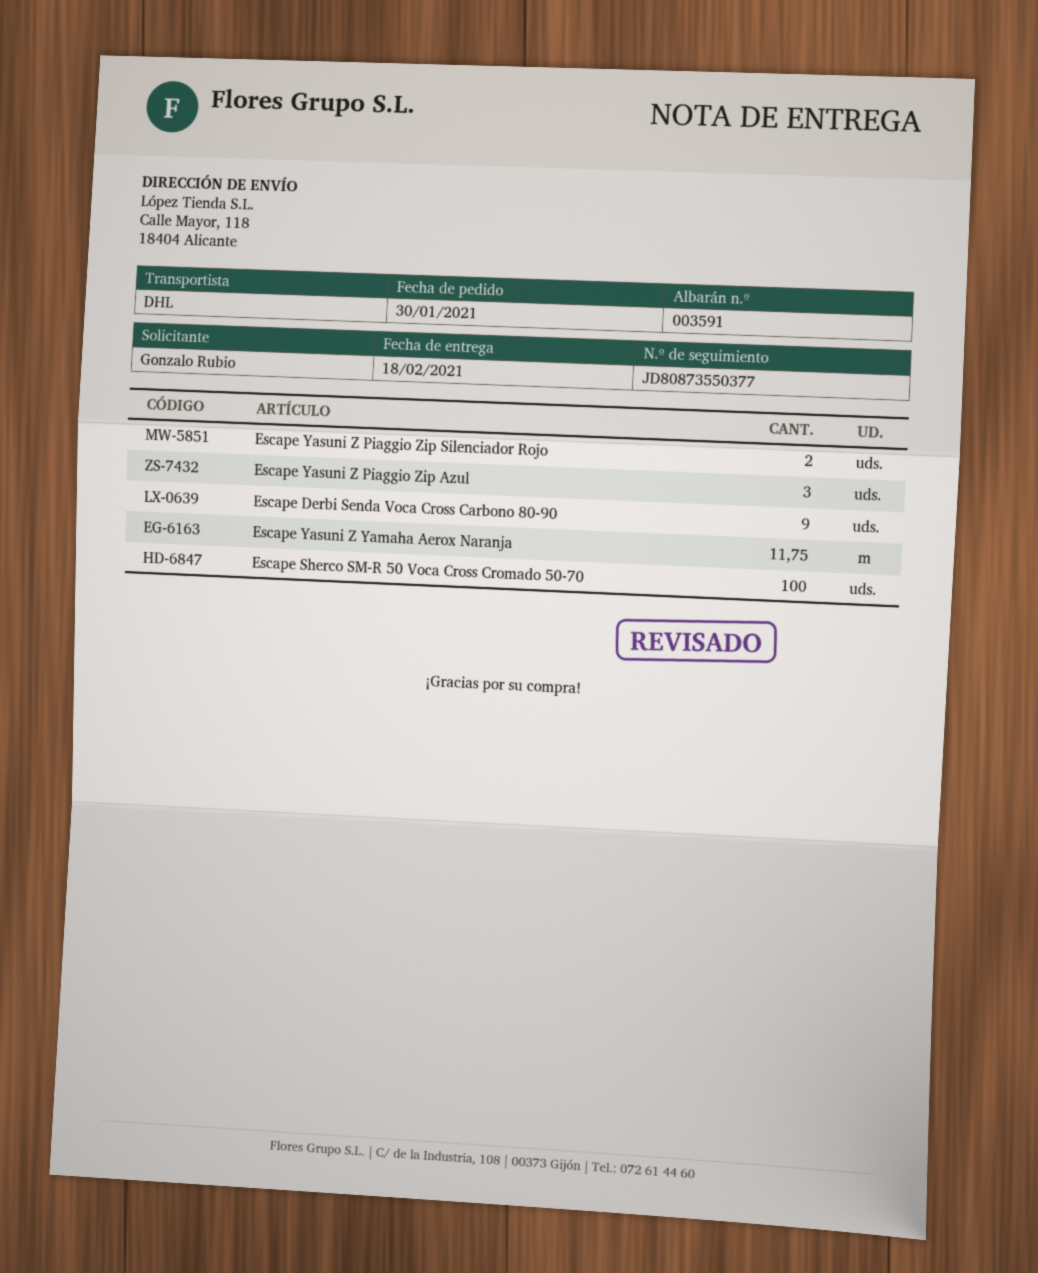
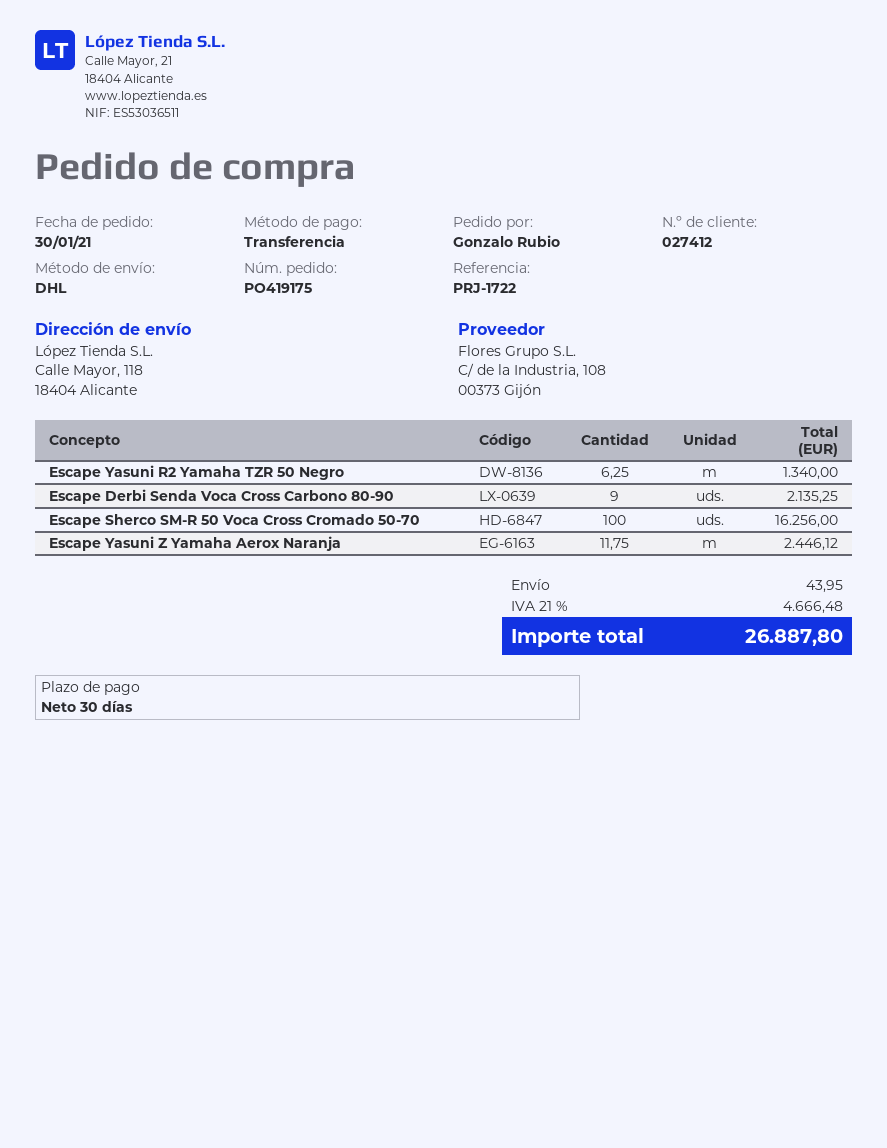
Escape Yasuni Z Piaggio Zip Silenciador Rojo: 2 -> none
Escape Yasuni Z Piaggio Zip Azul: 3 -> none
Escape Yasuni R2 Yamaha TZR 50 Negro: none -> 6.25

